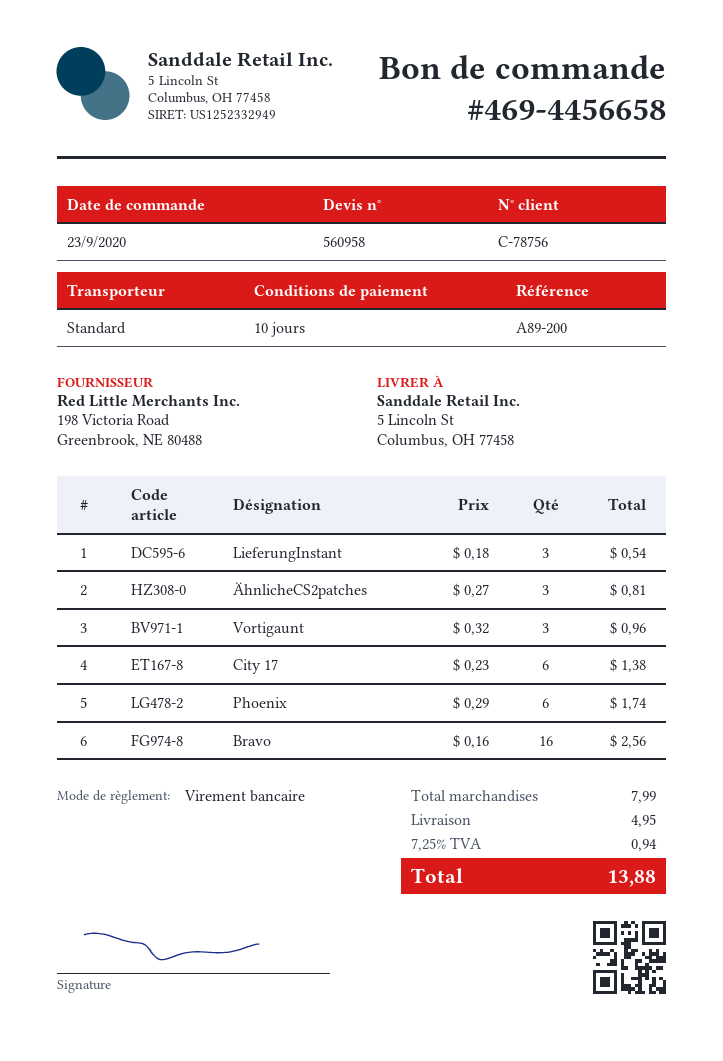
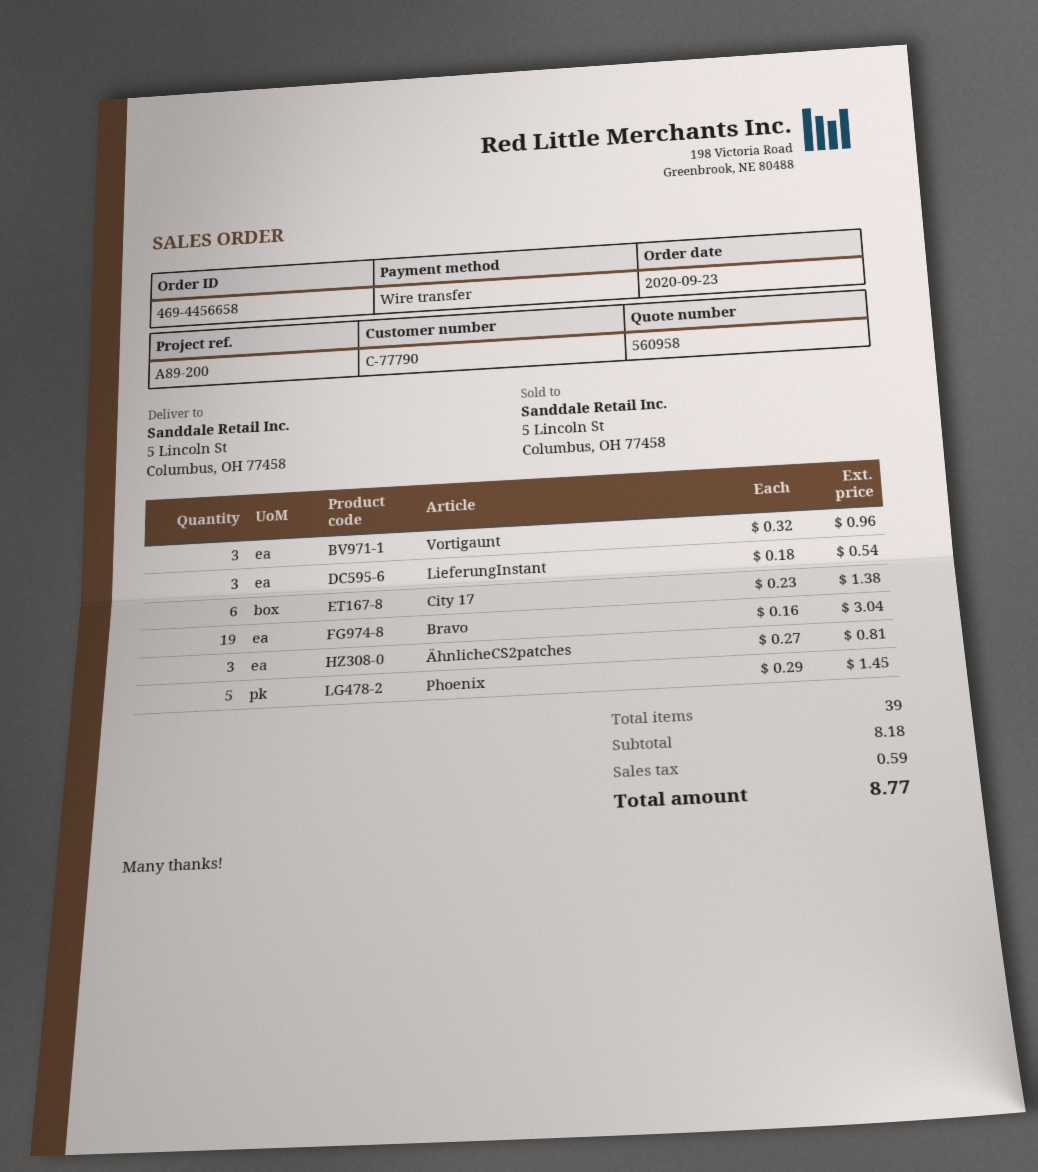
customer number: C-78756 -> C-77790
Phoenix: 6 x 0.29 = 1.74 -> 5 x 0.29 = 1.45
Bravo: 16 x 0.16 = 2.56 -> 19 x 0.16 = 3.04
subtotal: 7.99 -> 8.18
shipping: 4.95 -> none
tax: 0.94 -> 0.59
total: 13.88 -> 8.77

